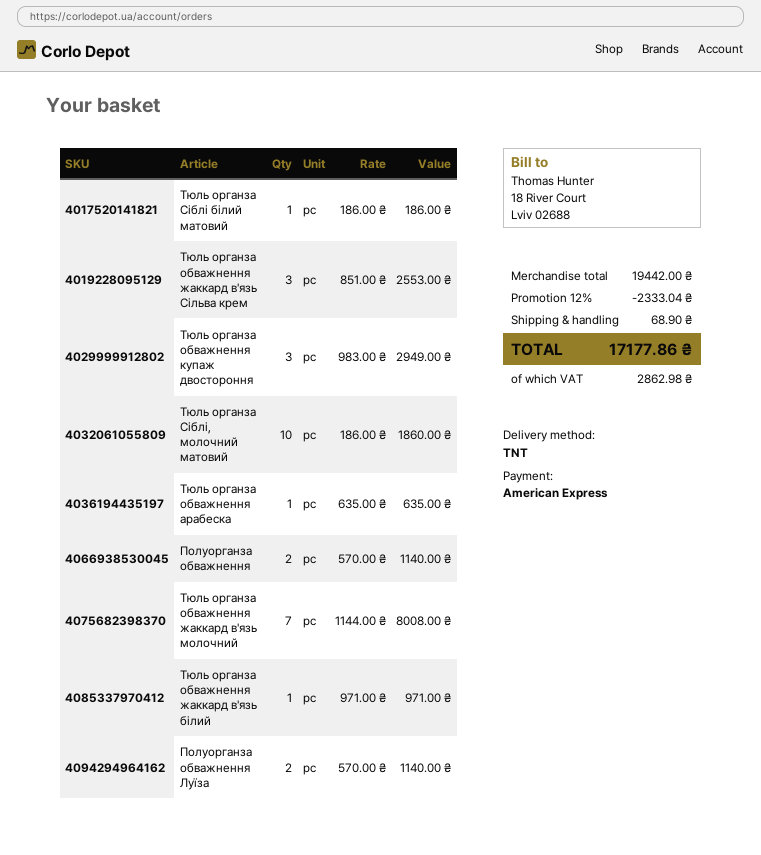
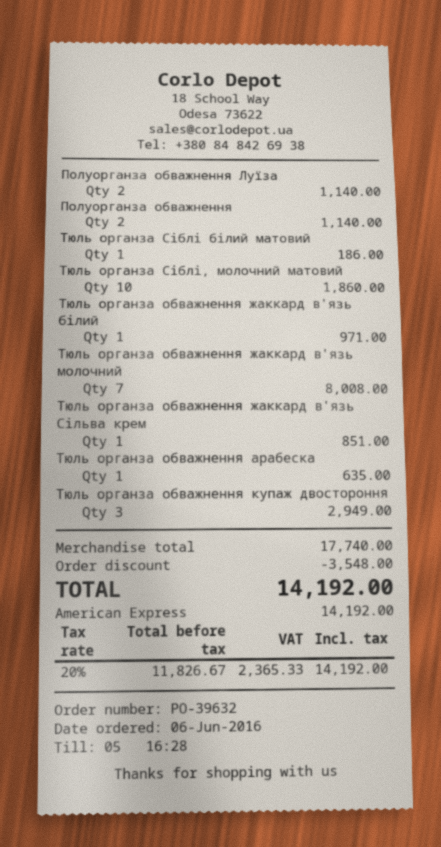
Тюль органза обважнення жаккард в'язь Сільва крем: 3 for 2553.00 -> 1 for 851.00
subtotal: 19442.00 -> 17740.00
discount: 2333.04 -> 3548.00
shipping: 68.90 -> none
tax: 2862.98 -> 2365.33
total: 17177.86 -> 14192.00

